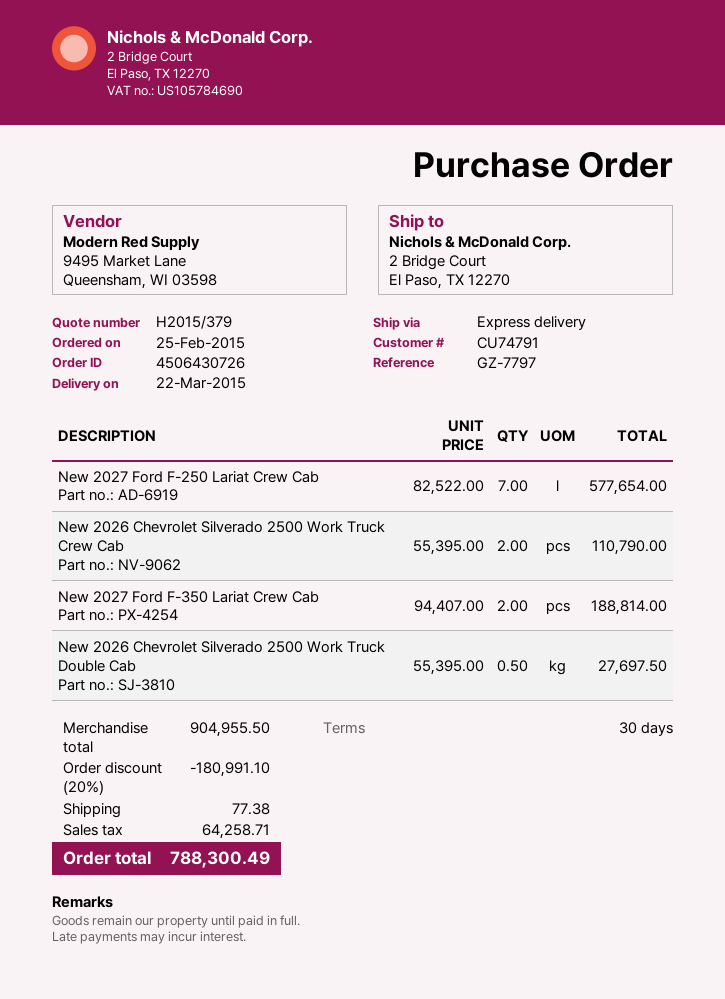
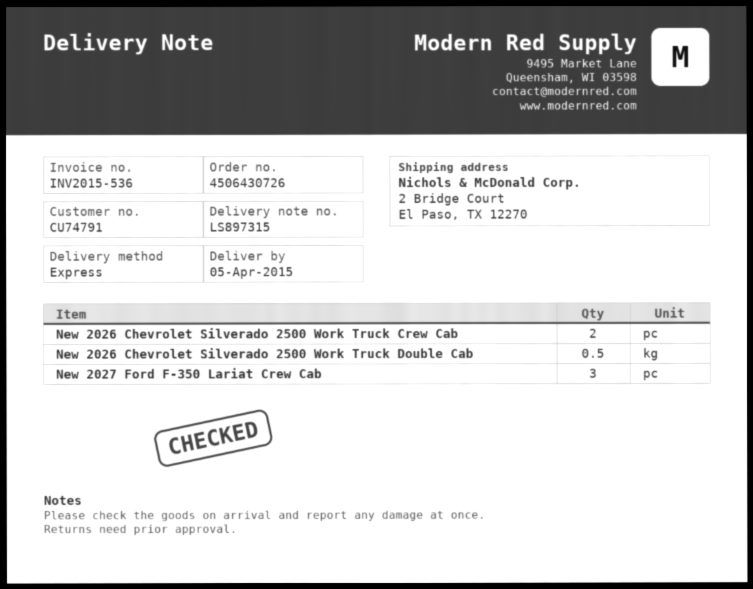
delivery date: 2015-03-22 -> 2015-04-05
New 2027 Ford F-250 Lariat Crew Cab: 7 -> none
New 2027 Ford F-350 Lariat Crew Cab: 2 -> 3

